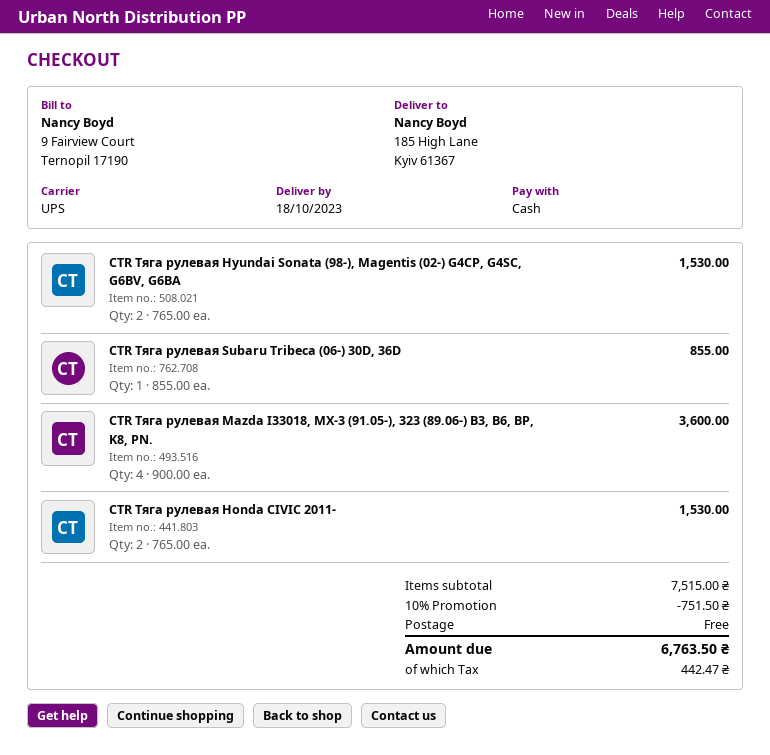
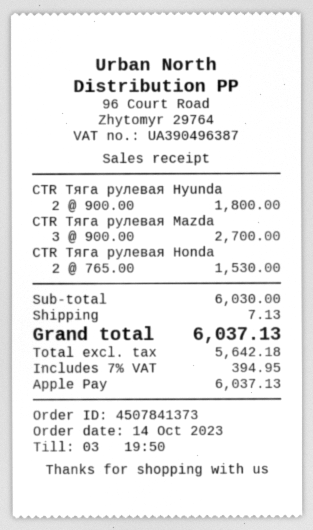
payment method: cash -> Apple Pay
CTR Тяга рулевая Hyundai Sonata (98-), Magentis (02-) G4CP, G4SC, G6BV, G6BA: 2 x 765.00 = 1530.00 -> 2 x 900.00 = 1800.00
CTR Тяга рулевая Subaru Tribeca (06-) 30D, 36D: 1 x 855.00 = 855.00 -> none
CTR Тяга рулевая Mazda I33018, MX-3 (91.05-), 323 (89.06-) B3, B6, BP, K8, PN.: 4 x 900.00 = 3600.00 -> 3 x 900.00 = 2700.00
subtotal: 7515.00 -> 6030.00
discount: 10% = 751.50 -> none
shipping: 0.00 -> 7.13
tax: 442.47 -> 394.95
total: 6763.50 -> 6037.13

